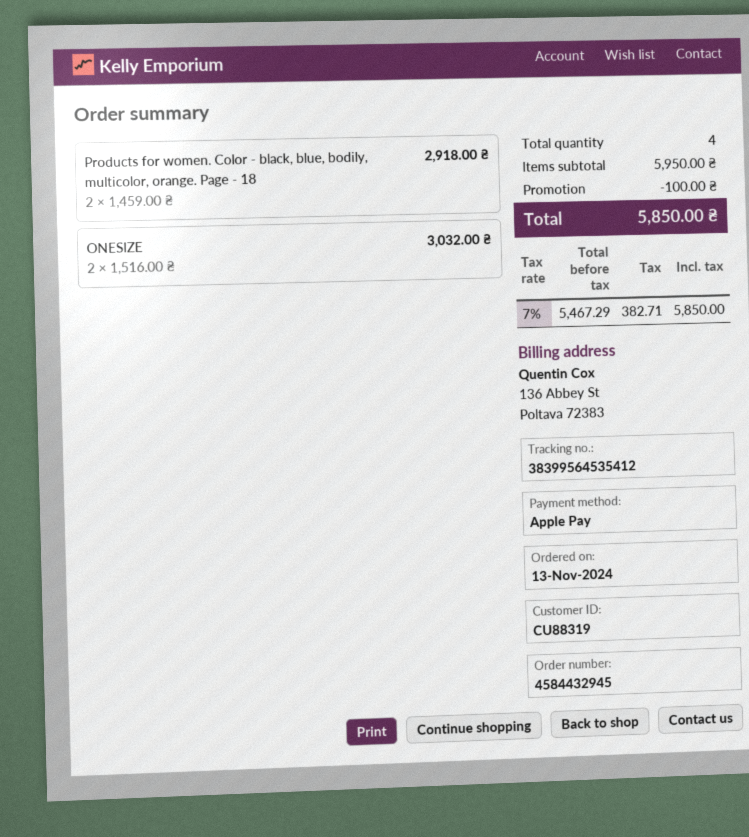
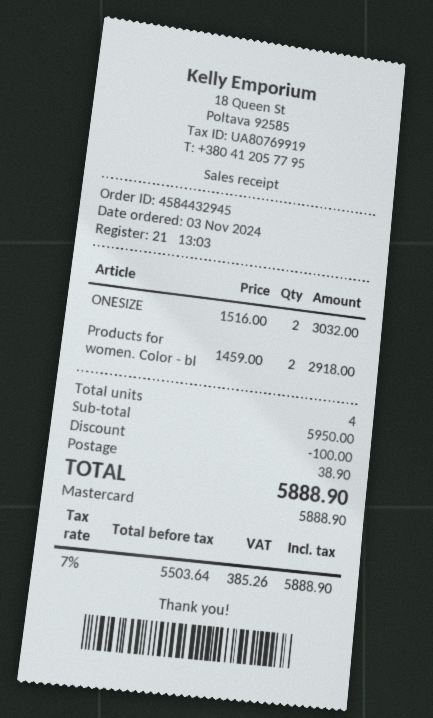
order date: 2024-11-13 -> 2024-11-03
payment method: Apple Pay -> Mastercard
shipping: none -> 38.90
net: 5467.29 -> 5503.64
tax: 7% = 382.71 -> 7% = 385.26
total: 5850.00 -> 5888.90

